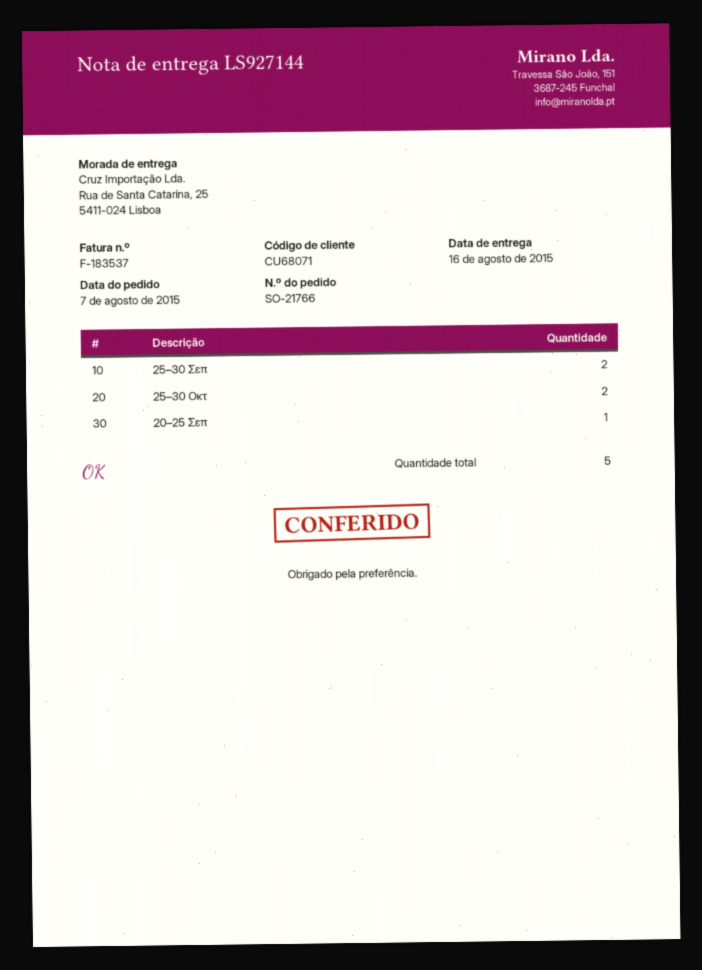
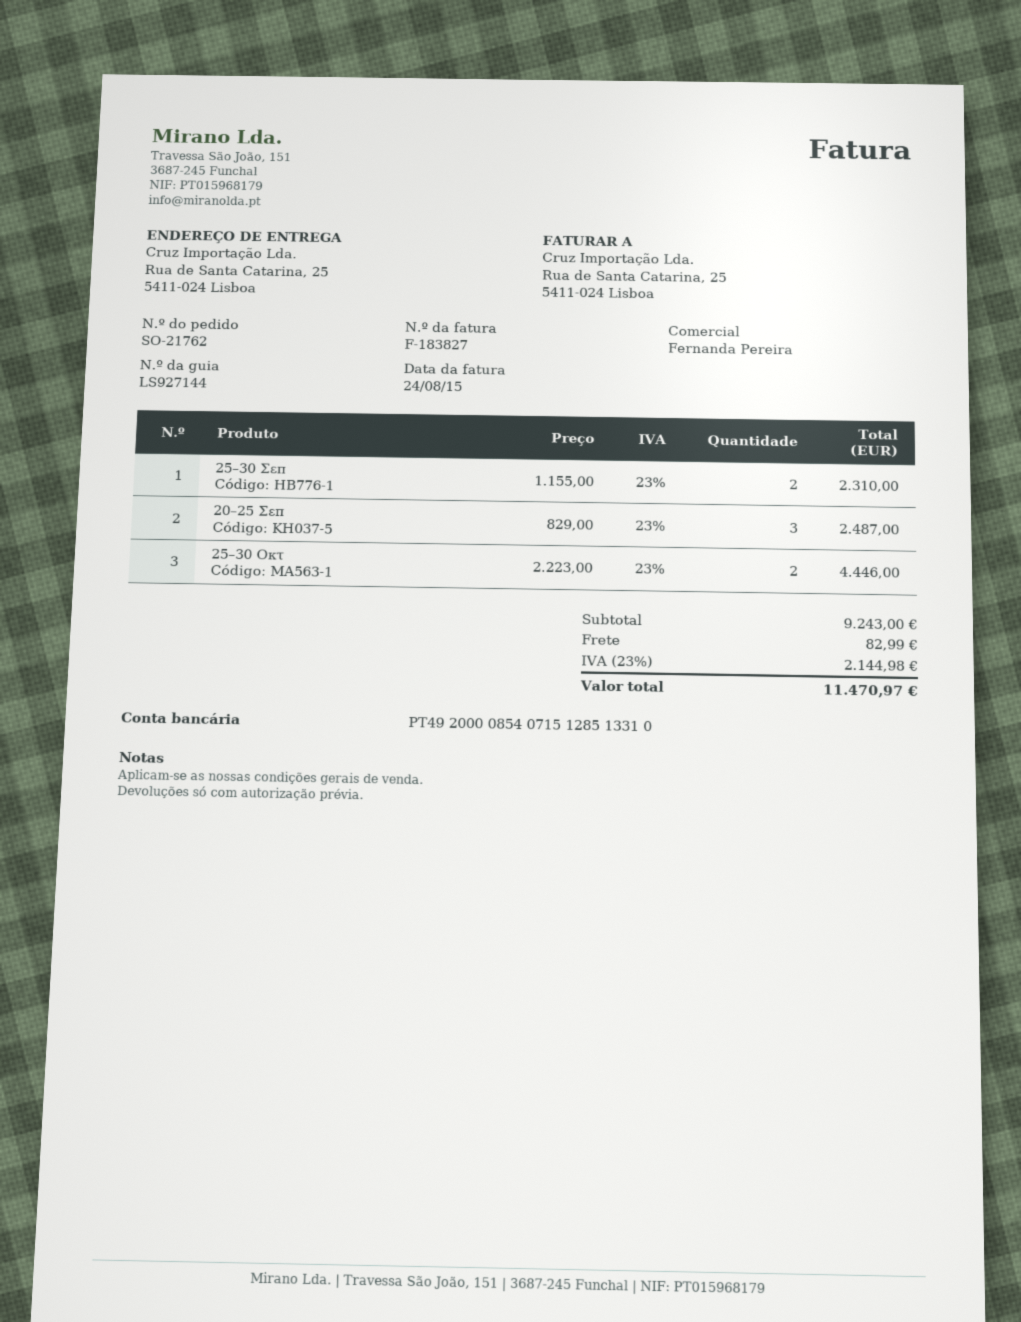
order number: SO-21766 -> SO-21762
invoice number: F-183537 -> F-183827
20–25 Σεπ: 1 -> 3

